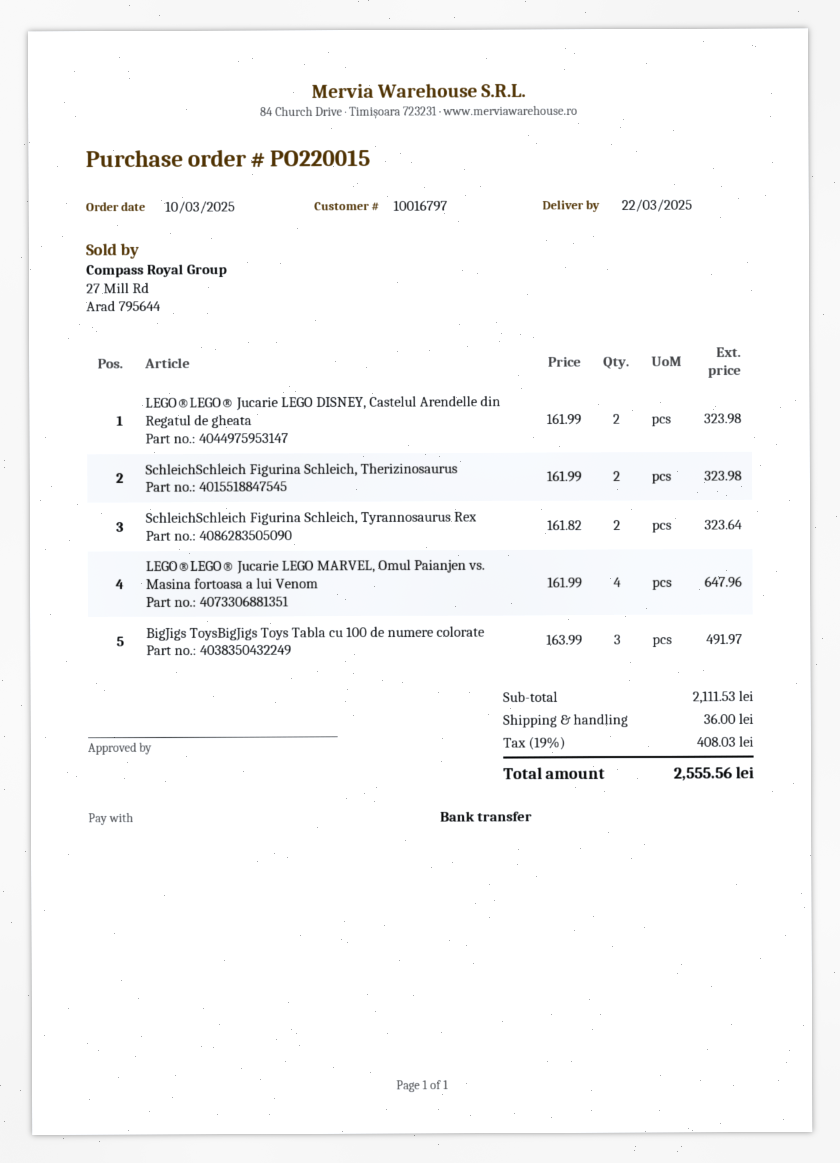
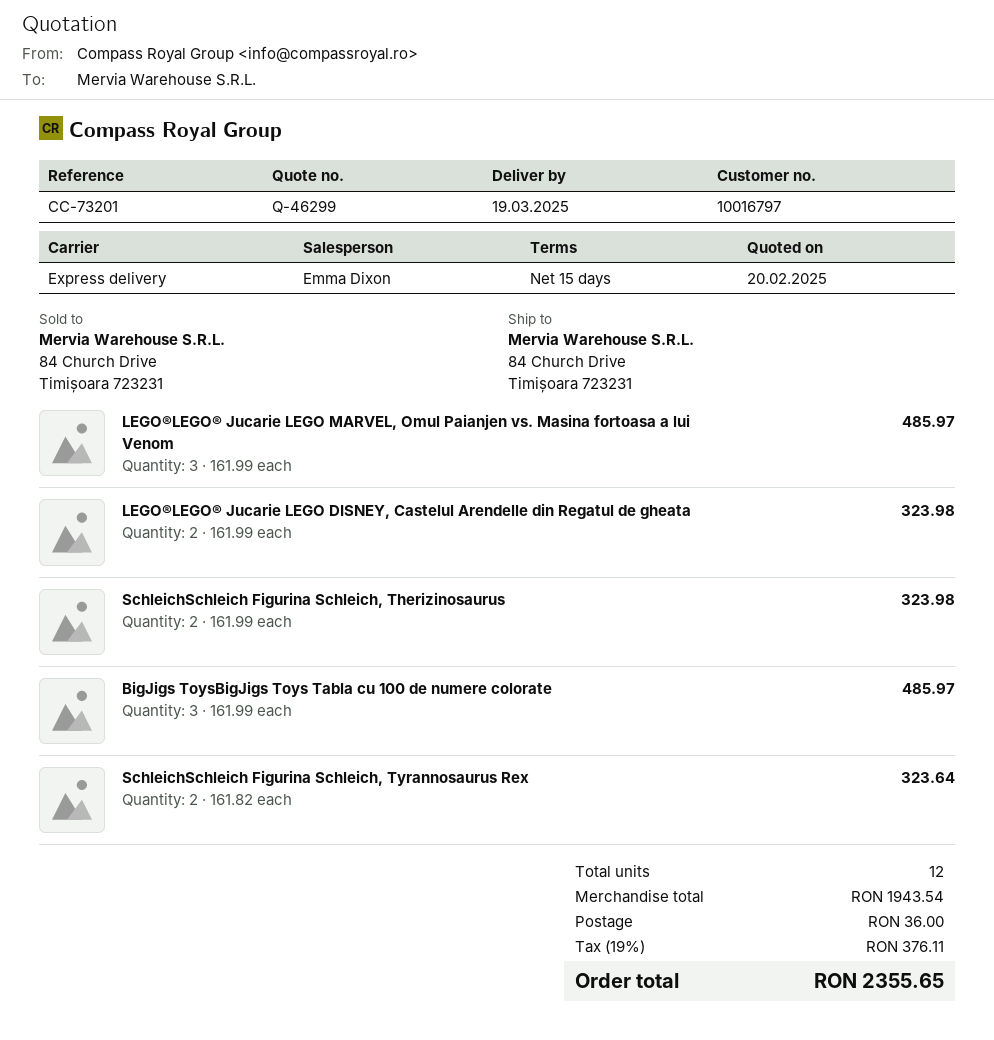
delivery date: 2025-03-22 -> 2025-03-19
LEGO®LEGO® Jucarie LEGO MARVEL, Omul Paianjen vs. Masina fortoasa a lui Venom: 4 x 161.99 = 647.96 -> 3 x 161.99 = 485.97
BigJigs ToysBigJigs Toys Tabla cu 100 de numere colorate: 3 x 163.99 = 491.97 -> 3 x 161.99 = 485.97
subtotal: 2111.53 -> 1943.54
tax: 19% = 408.03 -> 19% = 376.11
total: 2555.56 -> 2355.65

